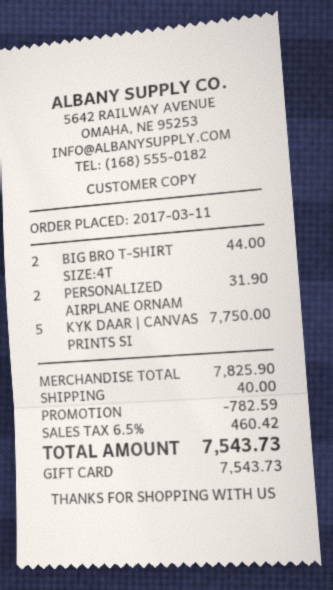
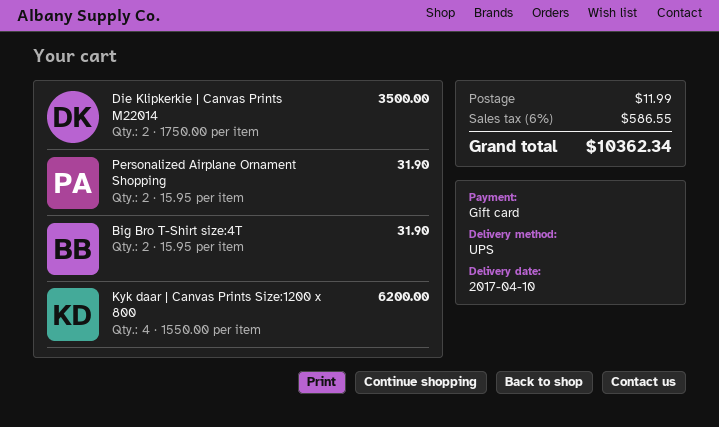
BIG BRO T-SHIRT SIZE:4T: 2 for 44.00 -> 2 for 31.90
KYK DAAR | CANVAS PRINTS SI: 5 for 7750.00 -> 4 for 6200.00
Die Klipkerkie | Canvas Prints M22014: none -> 2 for 3500.00
discount: 782.59 -> none
shipping: 40.00 -> 11.99
tax: 6.5% = 460.42 -> 6% = 586.55
total: 7543.73 -> 10362.34

